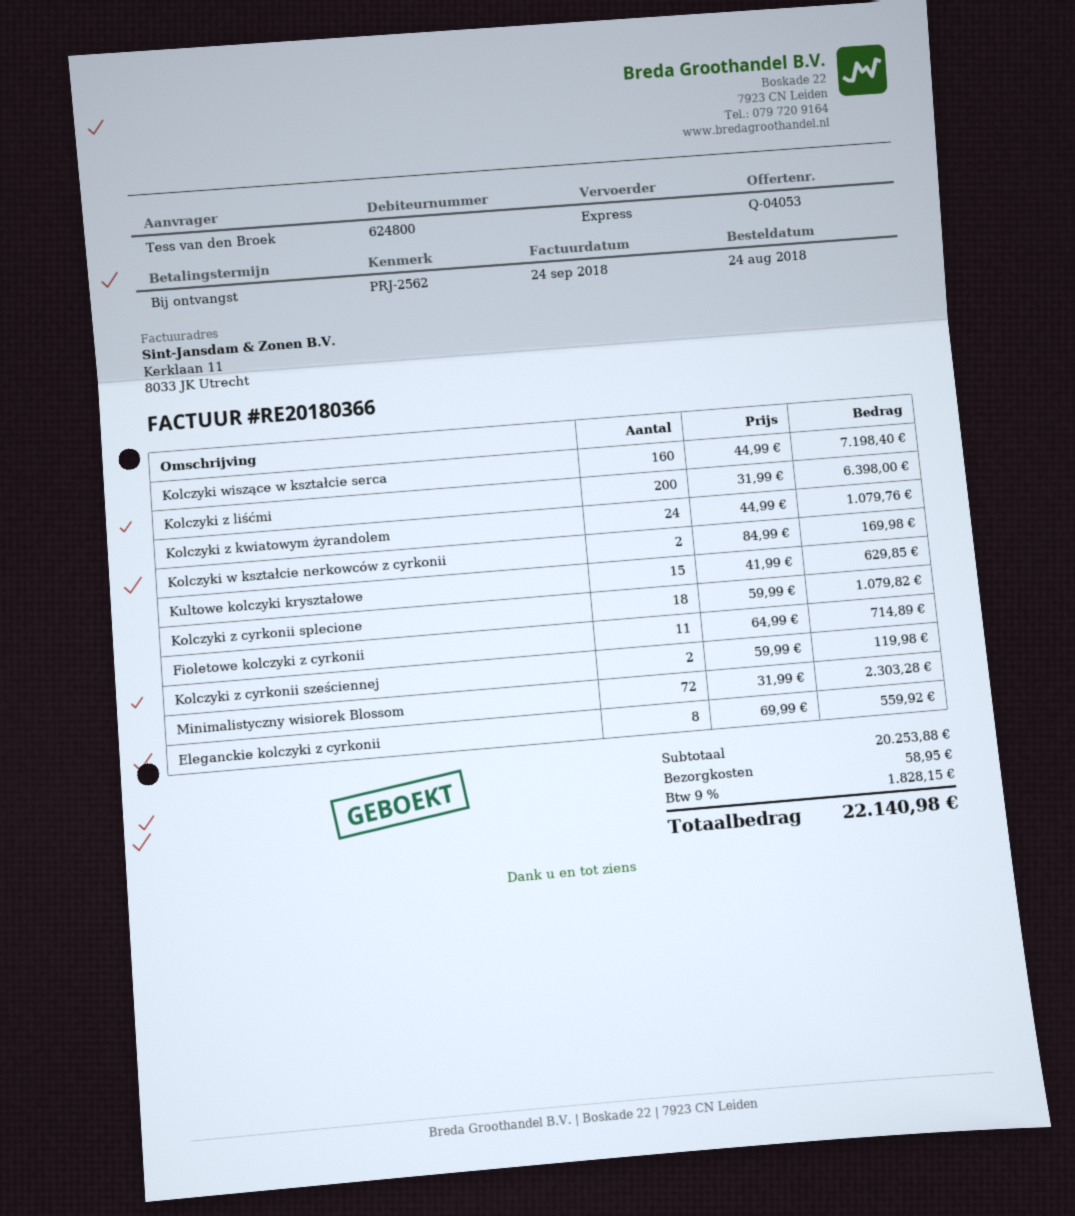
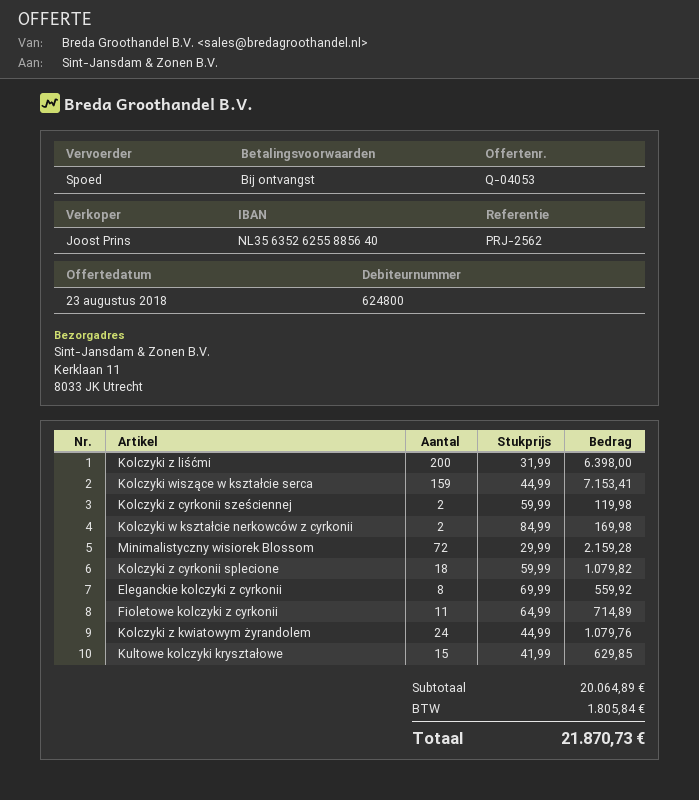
Kolczyki wiszące w kształcie serca: 160 x 44.99 = 7198.40 -> 159 x 44.99 = 7153.41
Minimalistyczny wisiorek Blossom: 72 x 31.99 = 2303.28 -> 72 x 29.99 = 2159.28
subtotal: 20253.88 -> 20064.89
shipping: 58.95 -> none
tax: 1828.15 -> 1805.84
total: 22140.98 -> 21870.73

